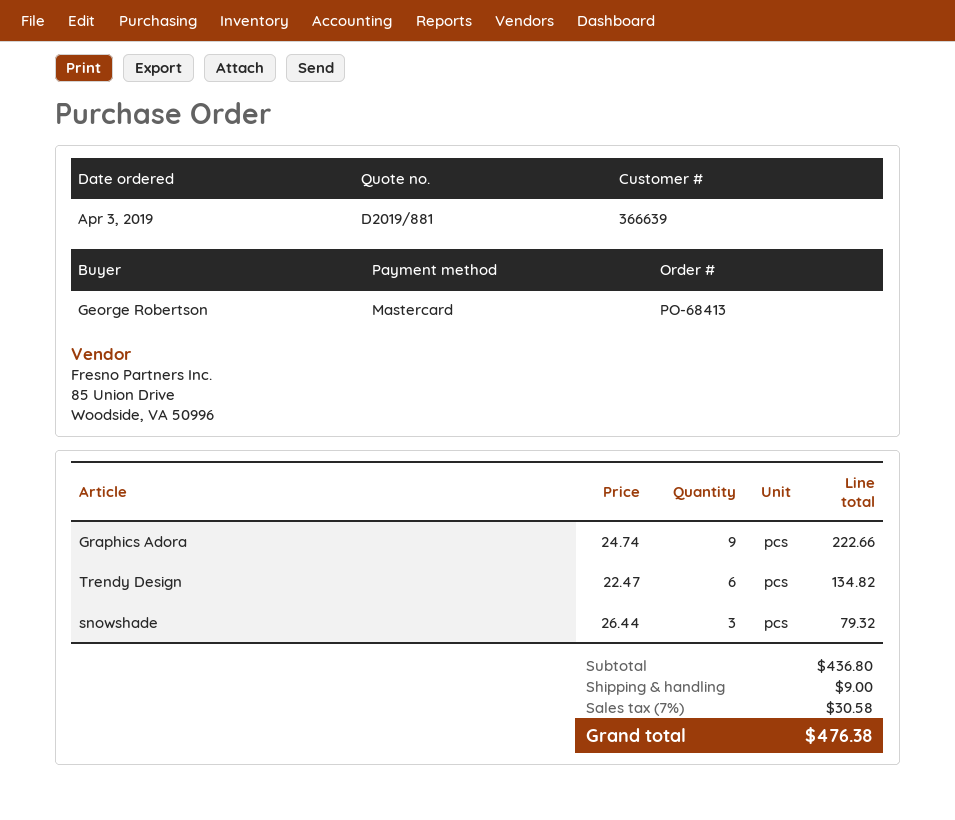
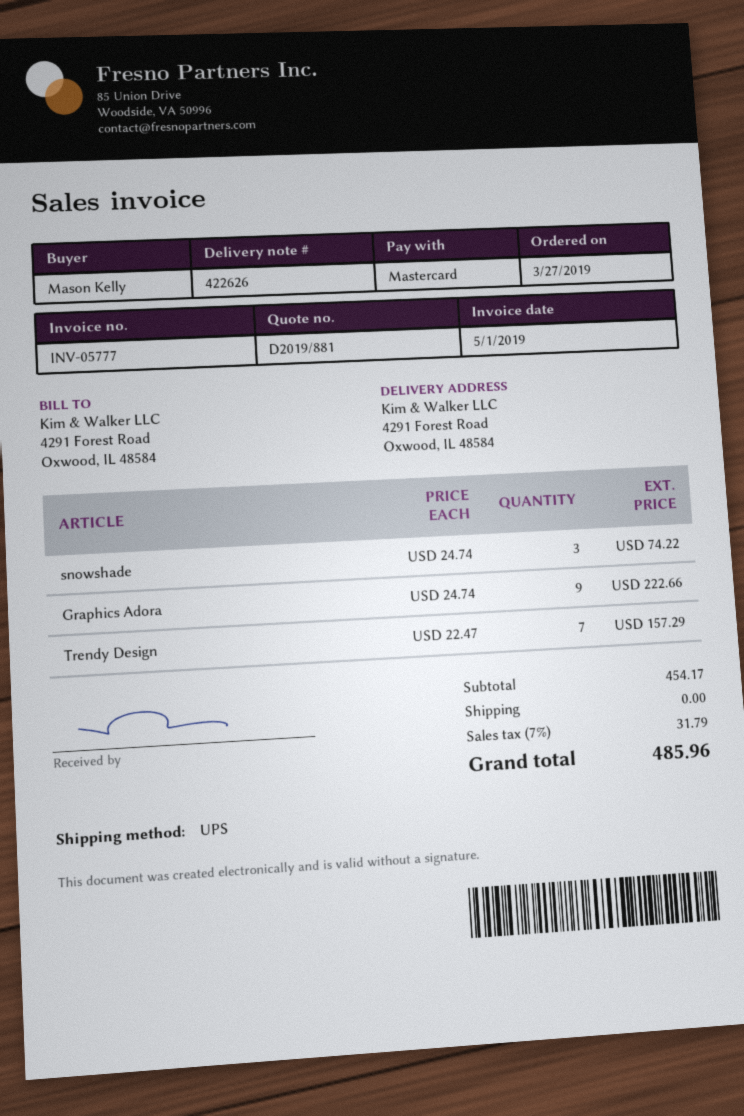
order date: 2019-04-03 -> 2019-03-27
ordered by: George Robertson -> Mason Kelly
Trendy Design: 6 x 22.47 = 134.82 -> 7 x 22.47 = 157.29
snowshade: 3 x 26.44 = 79.32 -> 3 x 24.74 = 74.22
subtotal: 436.80 -> 454.17
shipping: 9.00 -> 0.00
tax: 7% = 30.58 -> 7% = 31.79
total: 476.38 -> 485.96

